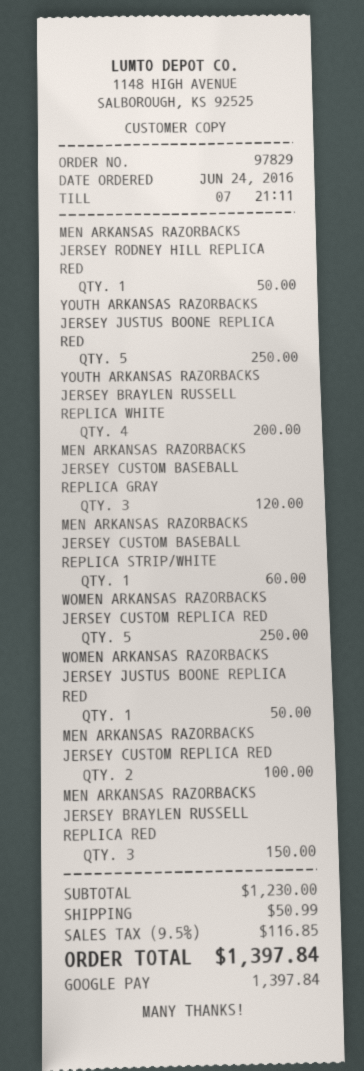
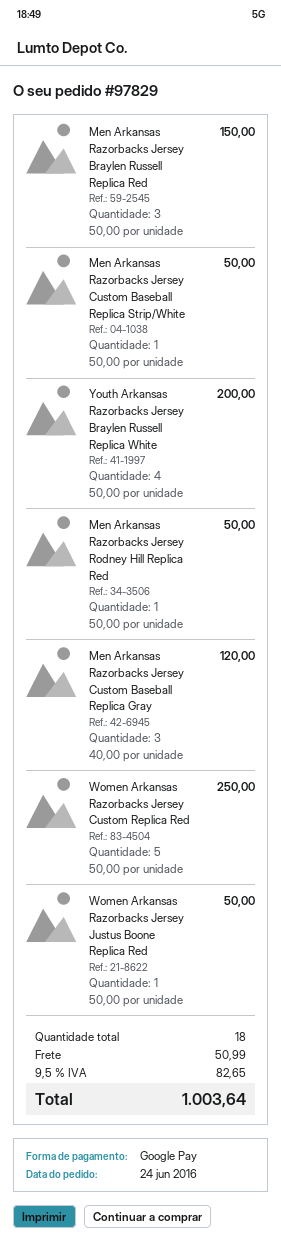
YOUTH ARKANSAS RAZORBACKS JERSEY JUSTUS BOONE REPLICA RED: 5 for 250.00 -> none
MEN ARKANSAS RAZORBACKS JERSEY CUSTOM BASEBALL REPLICA STRIP/WHITE: 1 for 60.00 -> 1 for 50.00
MEN ARKANSAS RAZORBACKS JERSEY CUSTOM REPLICA RED: 2 for 100.00 -> none
tax: 9.5% = 116.85 -> 9.5% = 82.65
total: 1397.84 -> 1003.64

